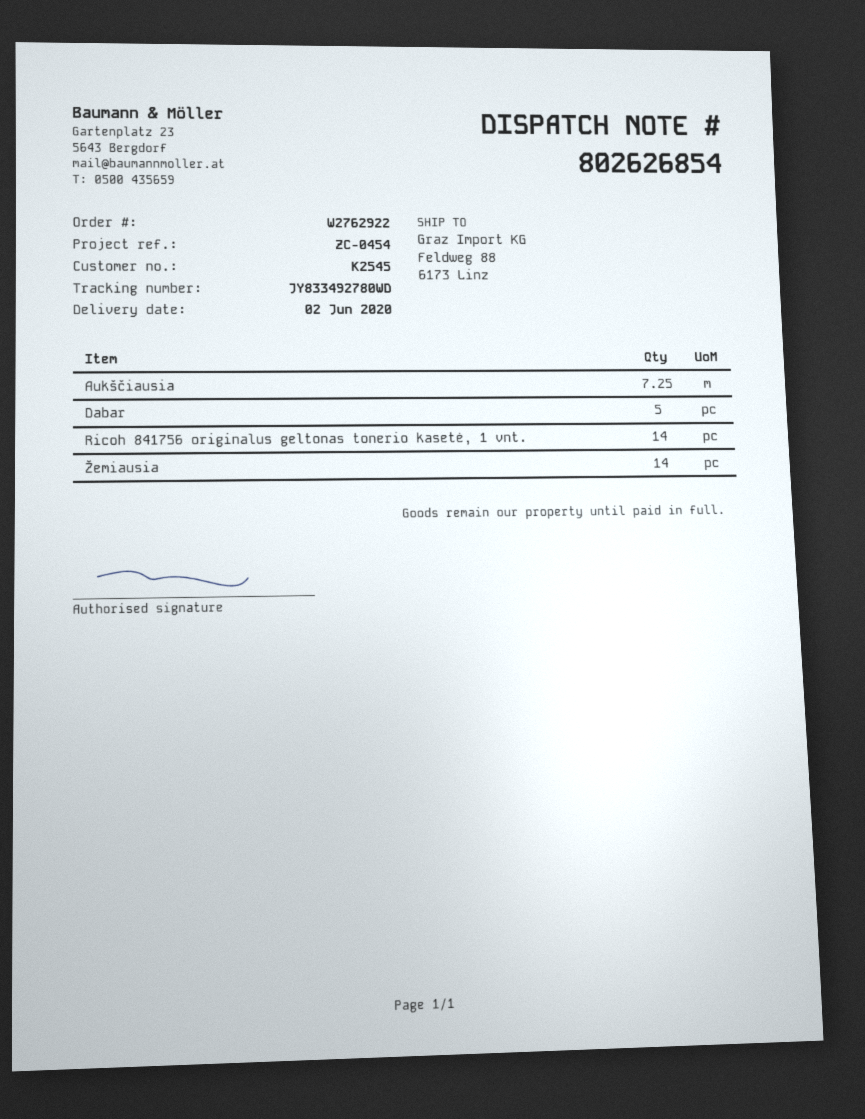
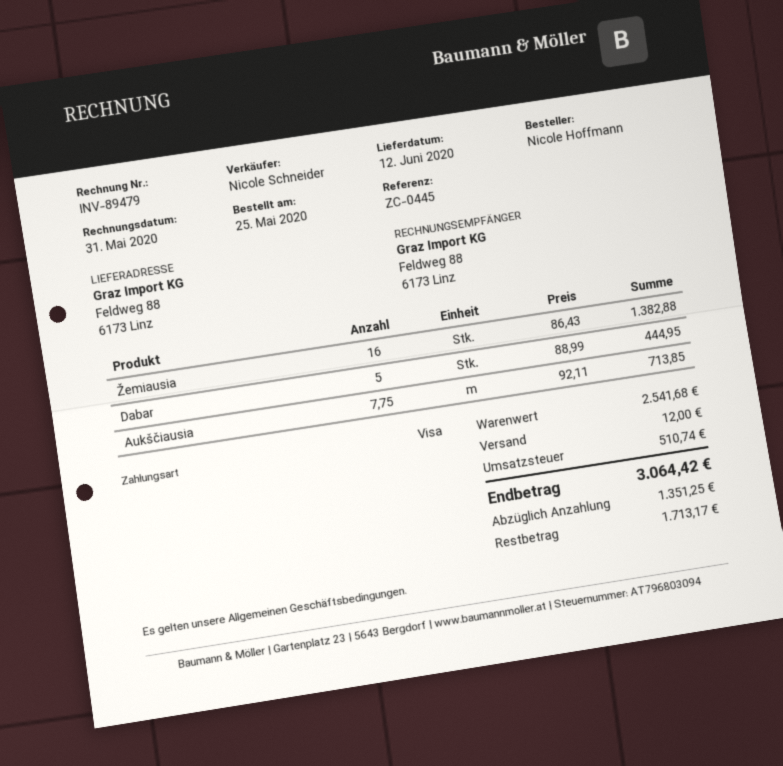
delivery date: 2020-06-02 -> 2020-06-12
reference: ZC-0454 -> ZC-0445
Aukščiausia: 7.25 -> 7.75
Ricoh 841756 originalus geltonas tonerio kasetė, 1 vnt.: 14 -> none
Žemiausia: 14 -> 16

